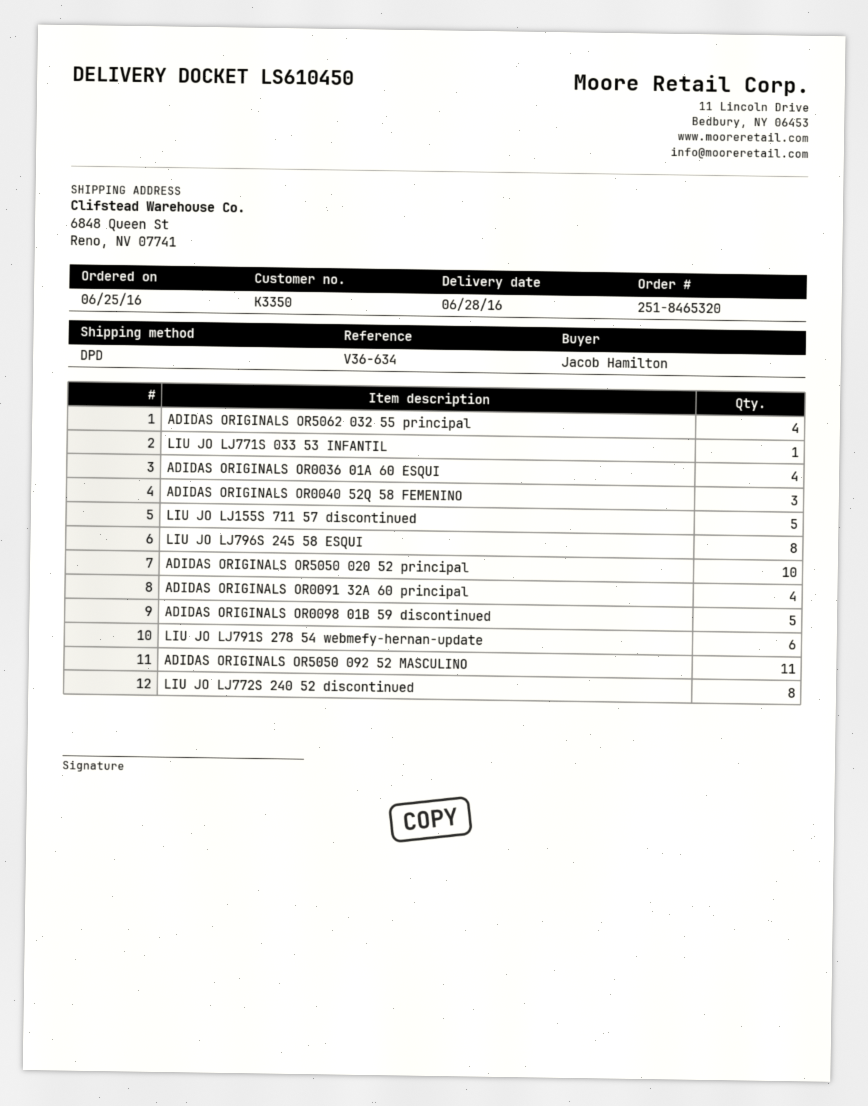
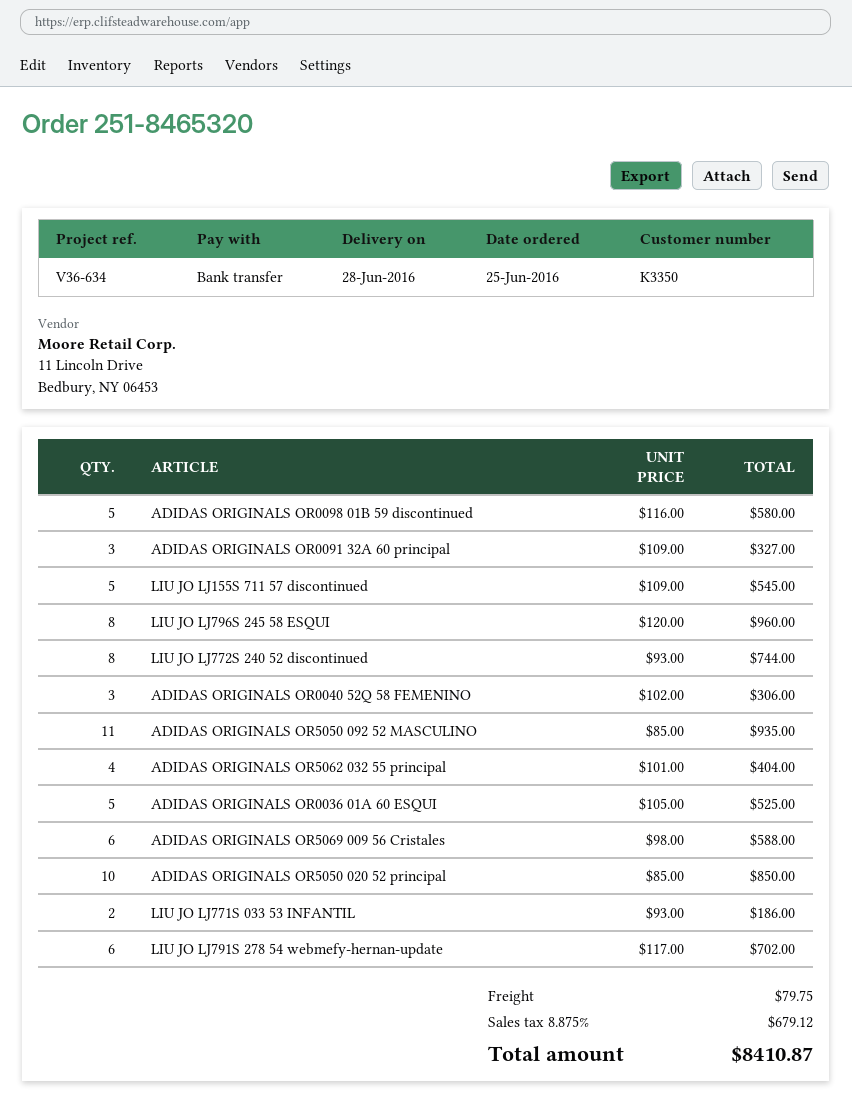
LIU JO LJ771S 033 53 INFANTIL: 1 -> 2
ADIDAS ORIGINALS OR0036 01A 60 ESQUI: 4 -> 5
ADIDAS ORIGINALS OR0091 32A 60 principal: 4 -> 3
ADIDAS ORIGINALS OR5069 009 56 Cristales: none -> 6

